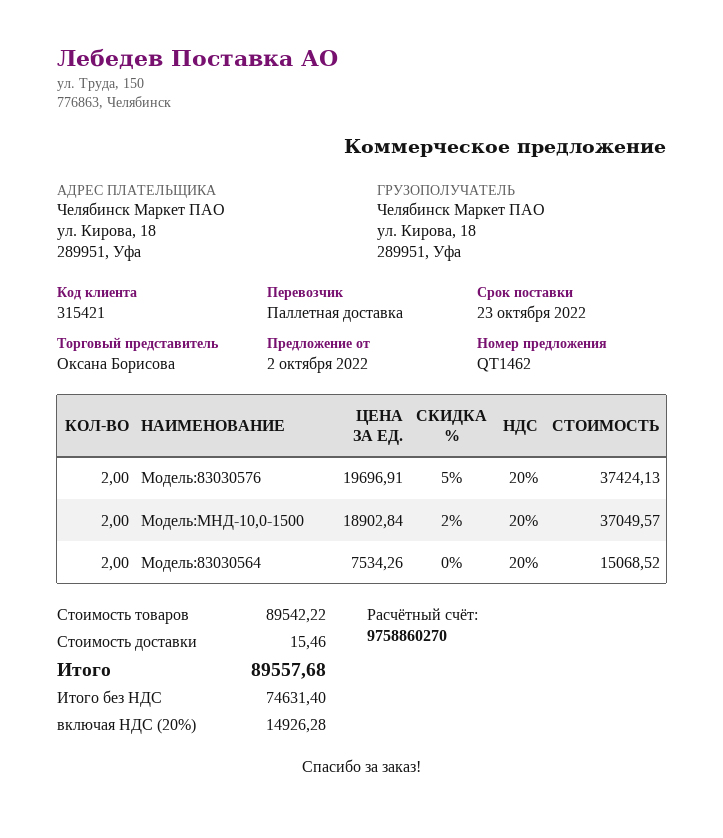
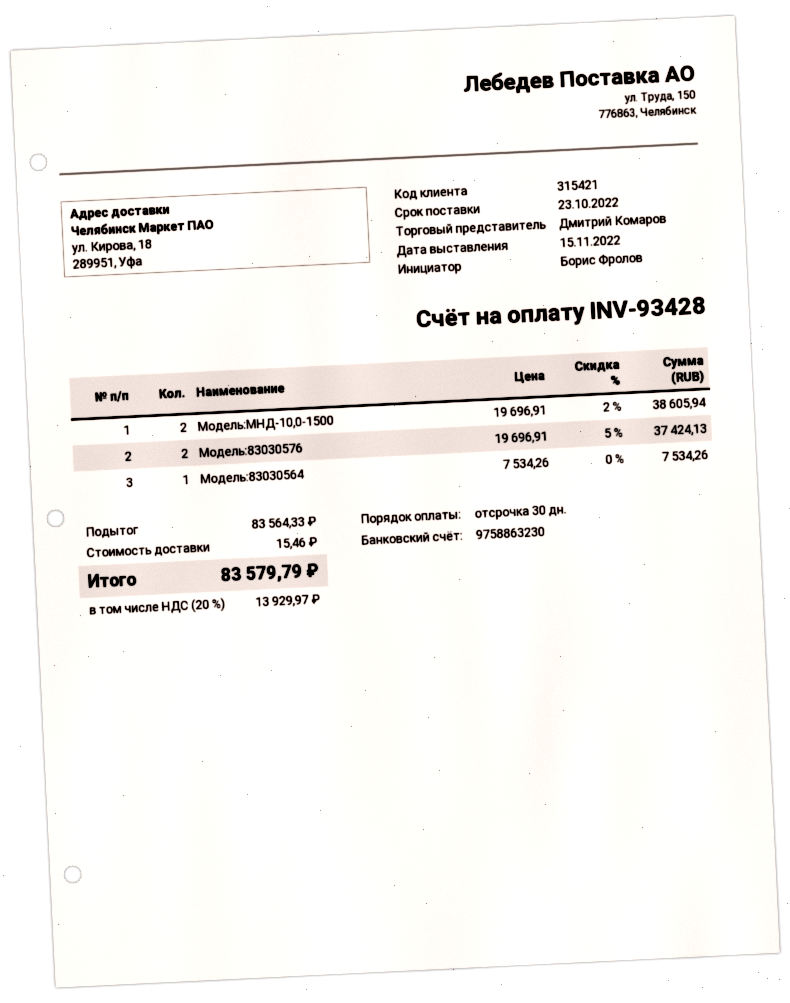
sales rep: Оксана Борисова -> Дмитрий Комаров
bank account: 9758860270 -> 9758863230
Модель:МНД-10,0-1500: 2 x 18902.84 - 2% = 37049.57 -> 2 x 19696.91 - 2% = 38605.94
Модель:83030564: 2 x 7534.26 = 15068.52 -> 1 x 7534.26 = 7534.26
subtotal: 89542.22 -> 83564.33
tax: 20% = 14926.28 -> 20% = 13929.97
total: 89557.68 -> 83579.79

